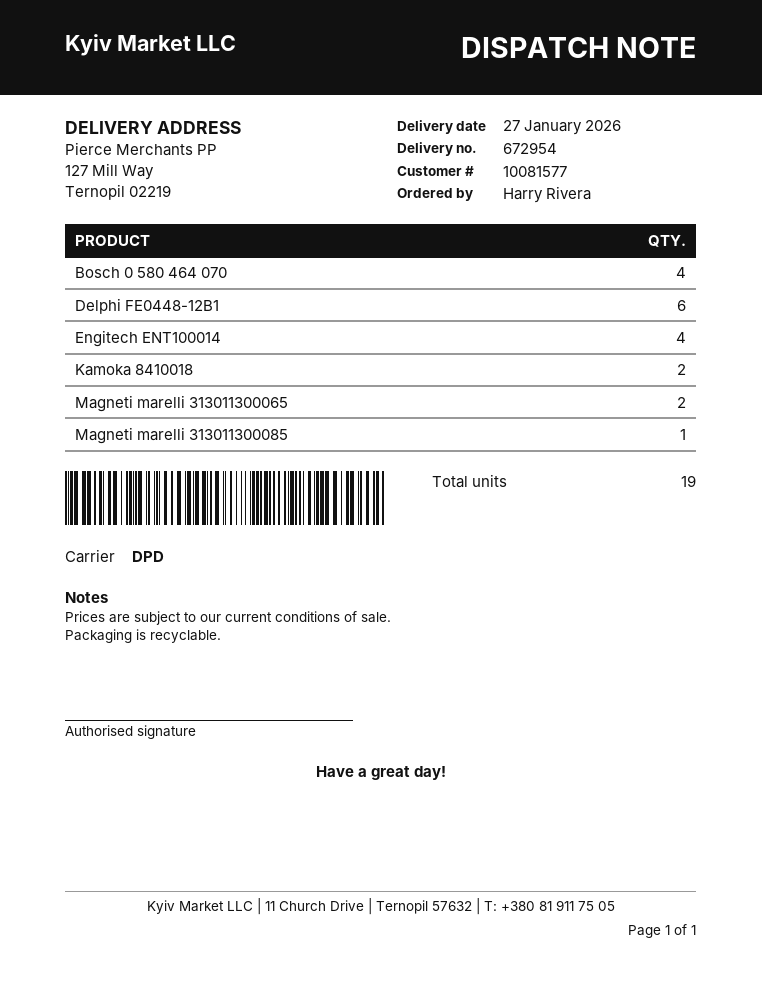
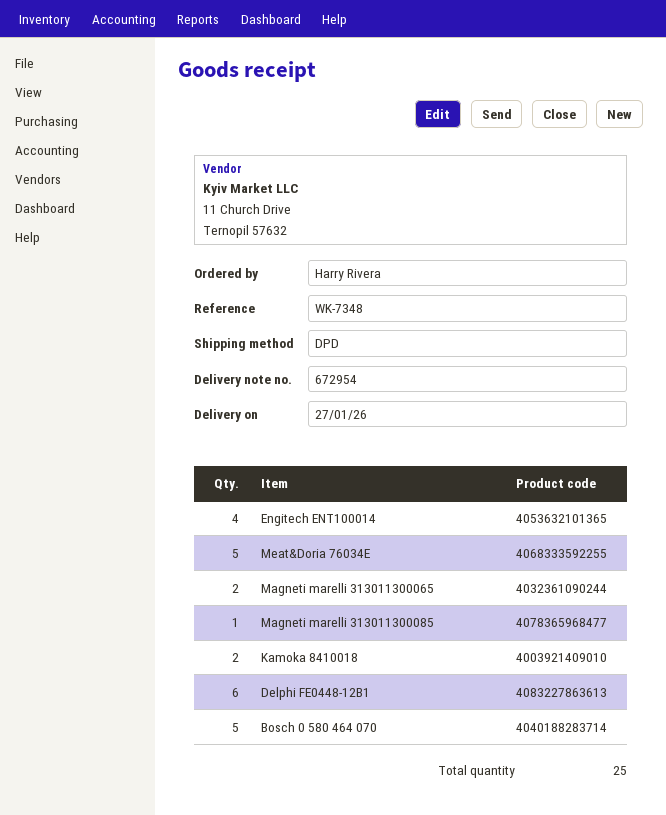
Bosch 0 580 464 070: 4 -> 5
Meat&Doria 76034E: none -> 5
total quantity: 19 -> 25

